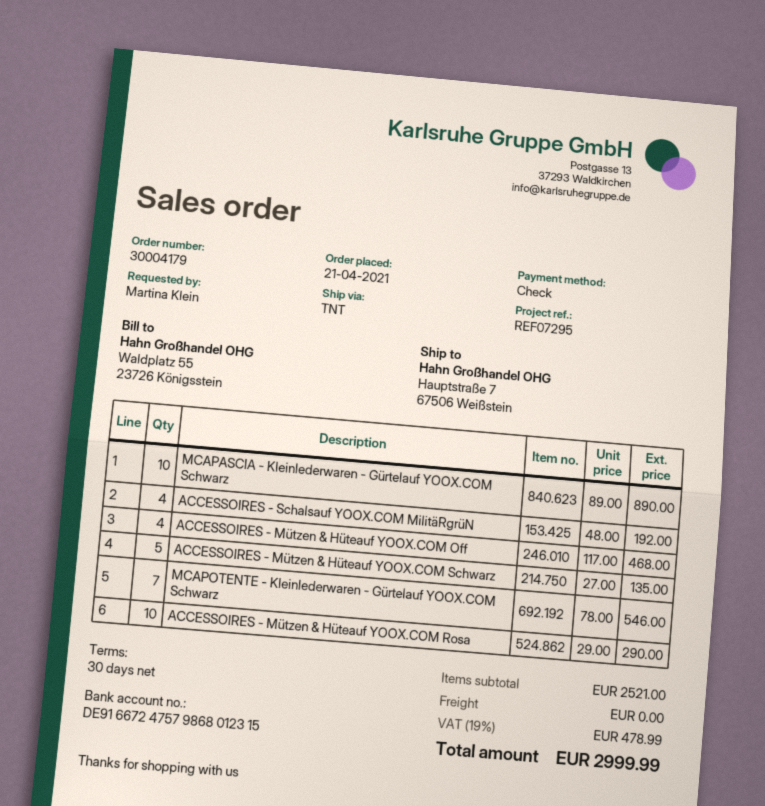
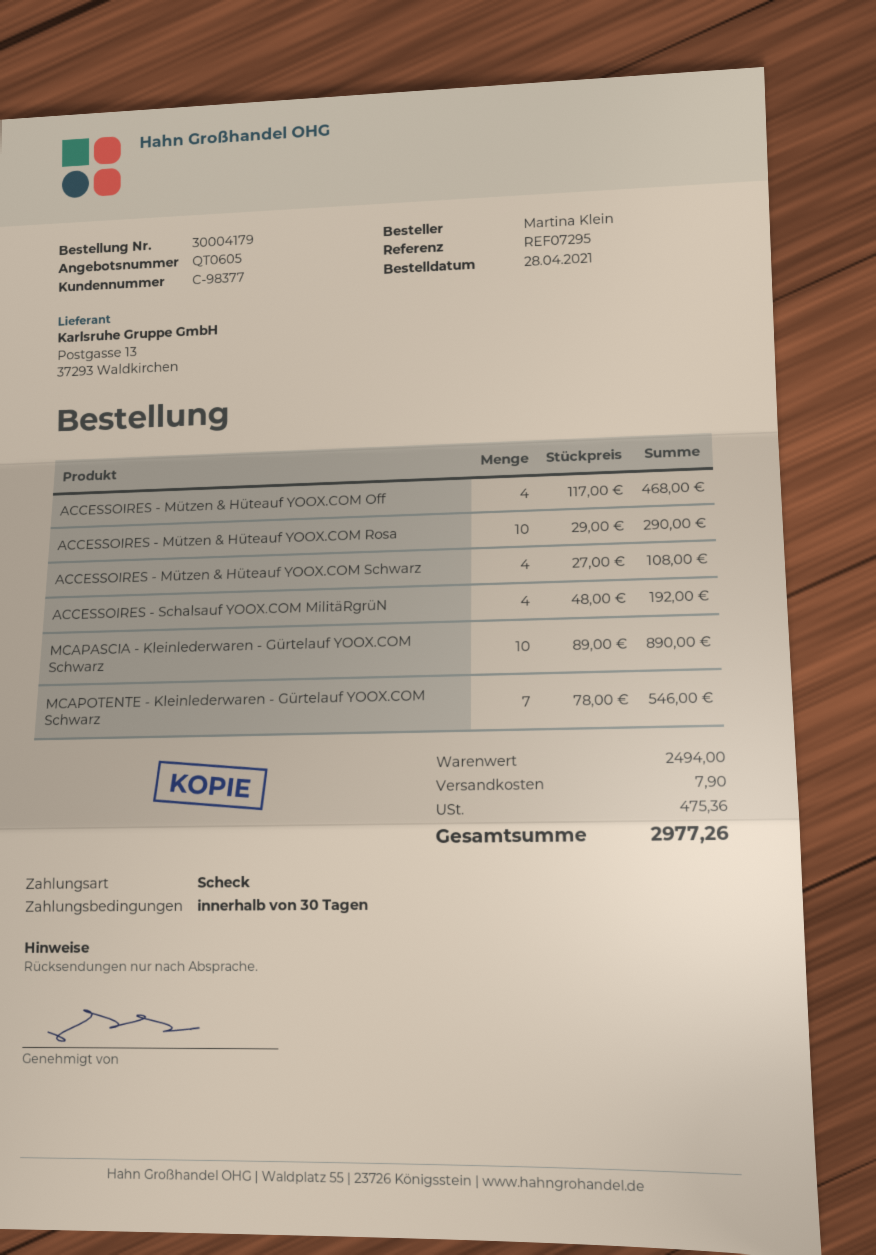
order date: 2021-04-21 -> 2021-04-28
ACCESSOIRES - Mützen & Hüteauf YOOX.COM Schwarz: 5 x 27.00 = 135.00 -> 4 x 27.00 = 108.00
subtotal: 2521.00 -> 2494.00
shipping: 0.00 -> 7.90
tax: 478.99 -> 475.36
total: 2999.99 -> 2977.26

